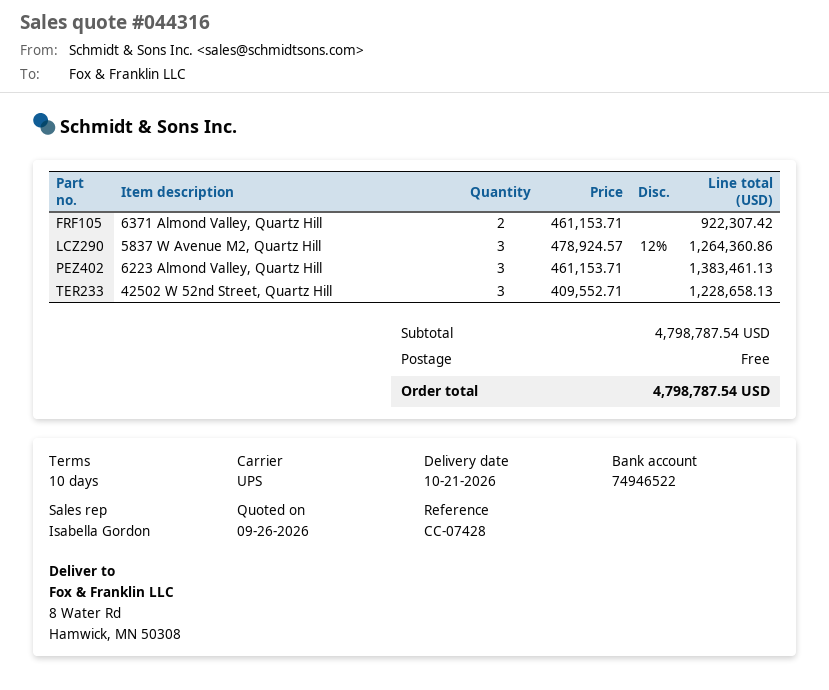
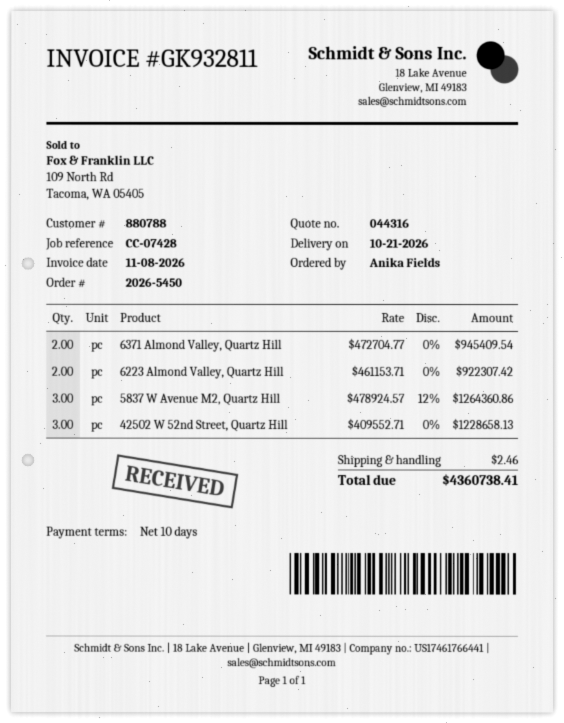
6371 Almond Valley, Quartz Hill: 2 x 461153.71 = 922307.42 -> 2 x 472704.77 = 945409.54
6223 Almond Valley, Quartz Hill: 3 x 461153.71 = 1383461.13 -> 2 x 461153.71 = 922307.42
shipping: 0.00 -> 2.46
total: 4798787.54 -> 4360738.41

